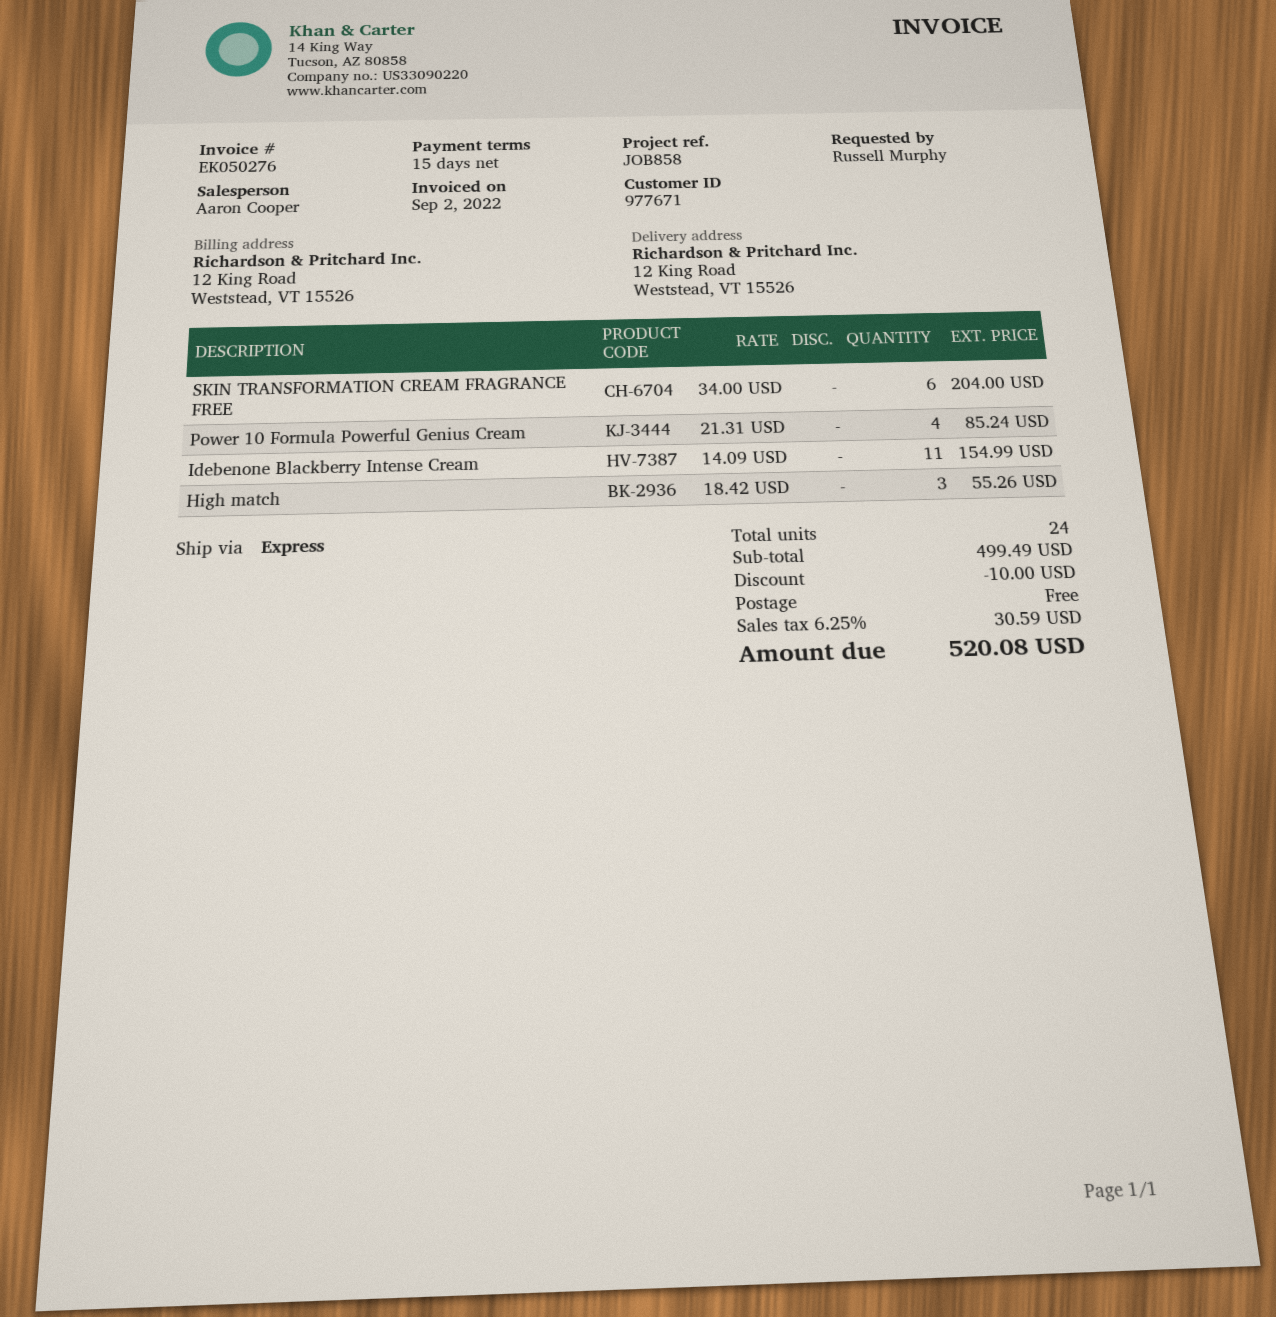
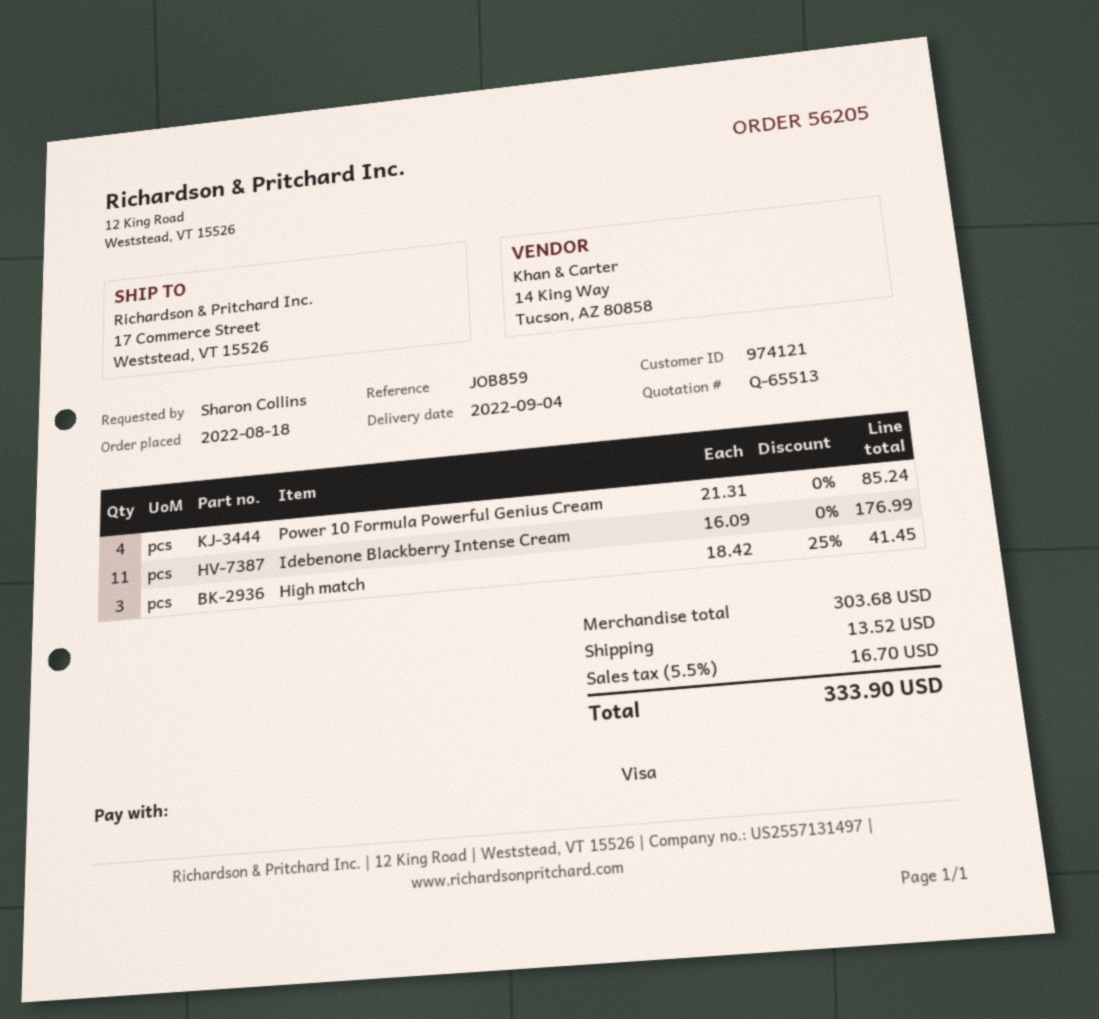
customer number: 977671 -> 974121
reference: JOB858 -> JOB859
ordered by: Russell Murphy -> Sharon Collins
ship to: 12 King Road, Weststead, VT 15526 -> 17 Commerce Street, Weststead, VT 15526
SKIN TRANSFORMATION CREAM FRAGRANCE FREE: 6 x 34.00 = 204.00 -> none
Idebenone Blackberry Intense Cream: 11 x 14.09 = 154.99 -> 11 x 16.09 = 176.99
High match: 3 x 18.42 = 55.26 -> 3 x 18.42 - 25% = 41.45
subtotal: 499.49 -> 303.68
discount: 10.00 -> none
shipping: 0.00 -> 13.52
tax: 6.25% = 30.59 -> 5.5% = 16.70
total: 520.08 -> 333.90

